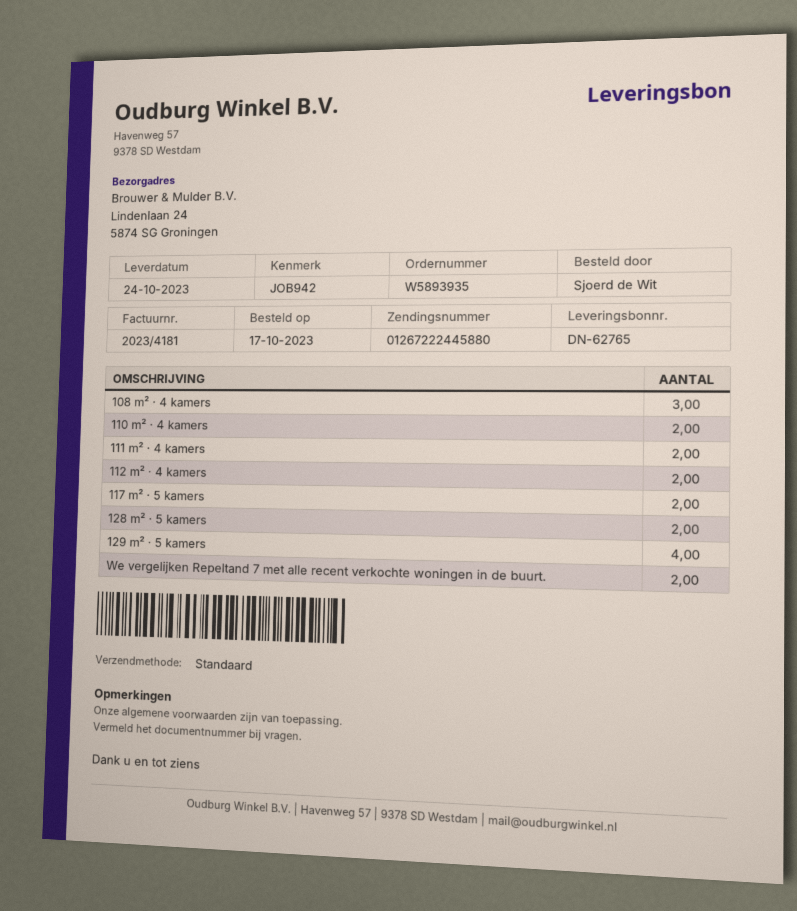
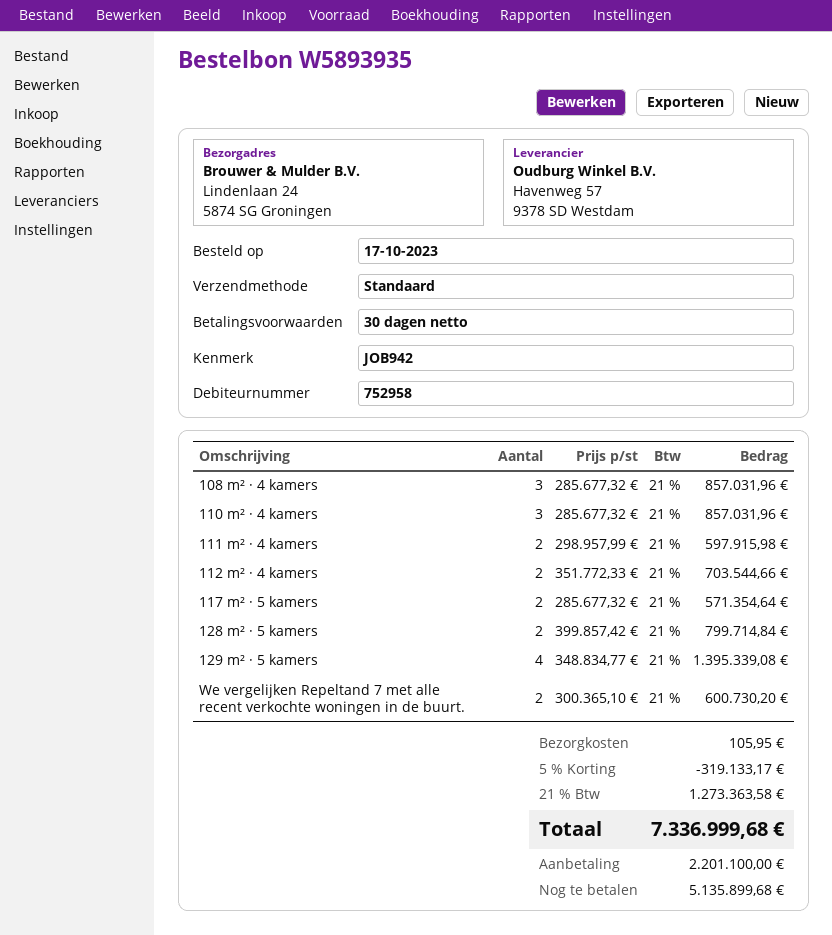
110 m² · 4 kamers: 2 -> 3

